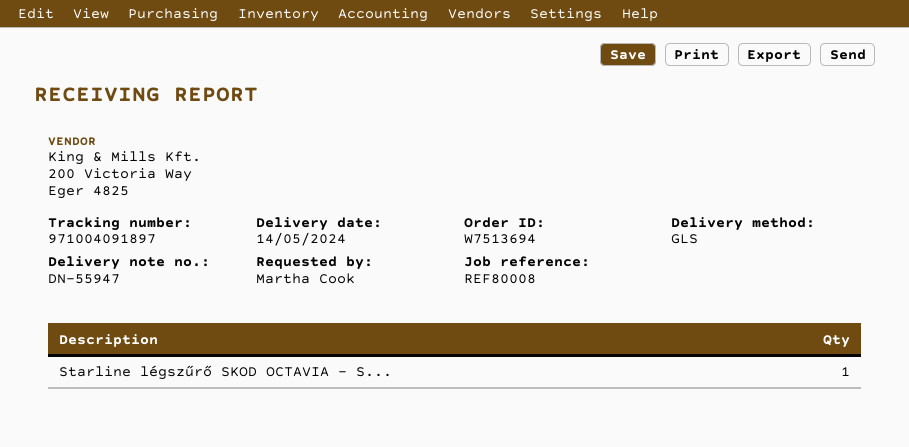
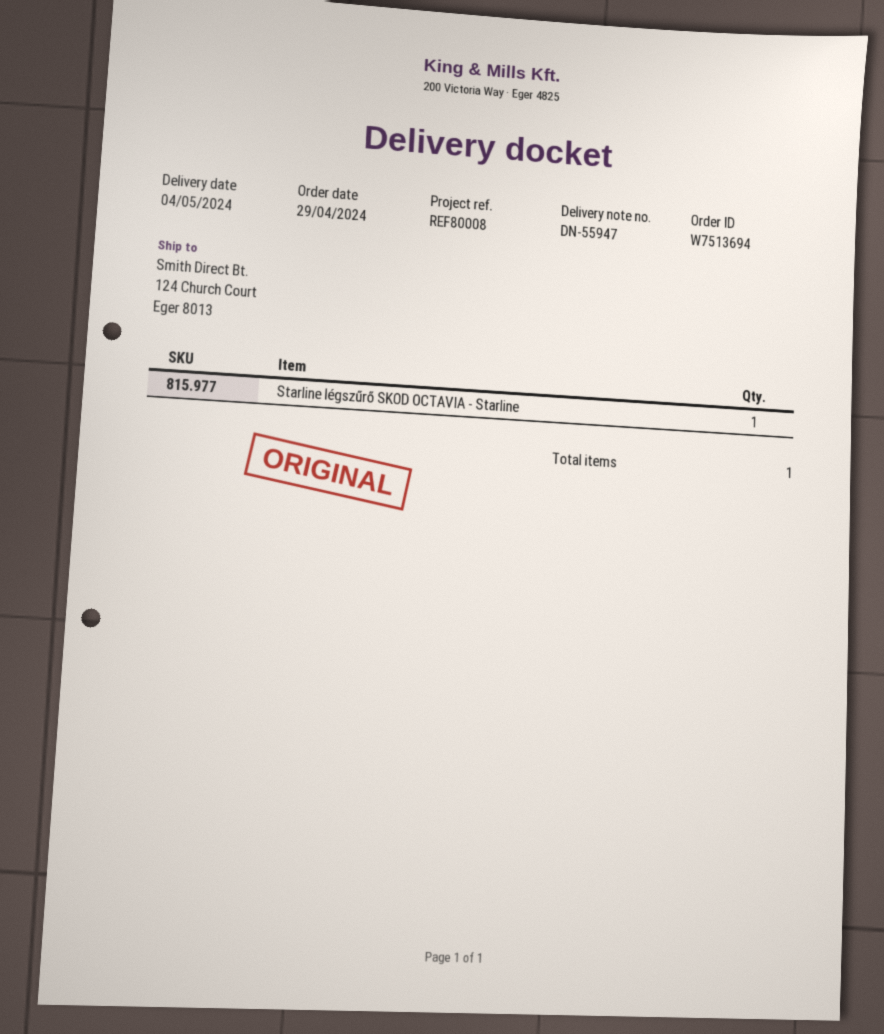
delivery date: 2024-05-14 -> 2024-05-04

